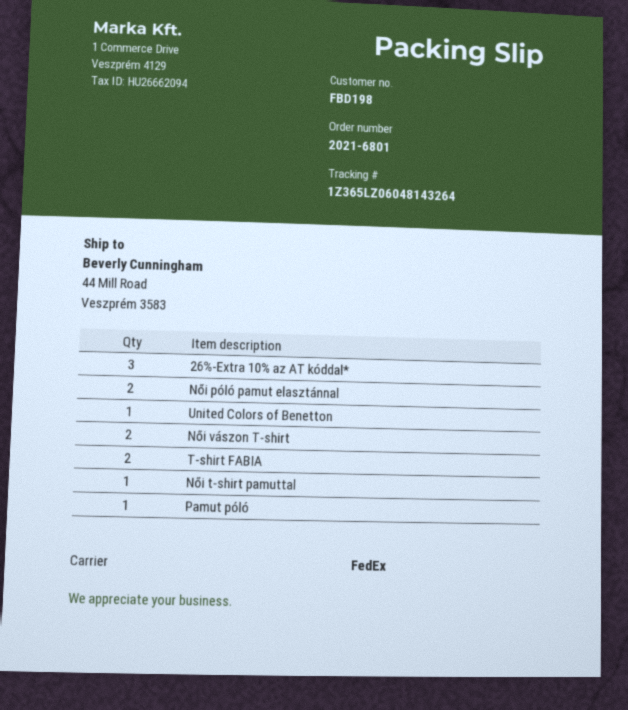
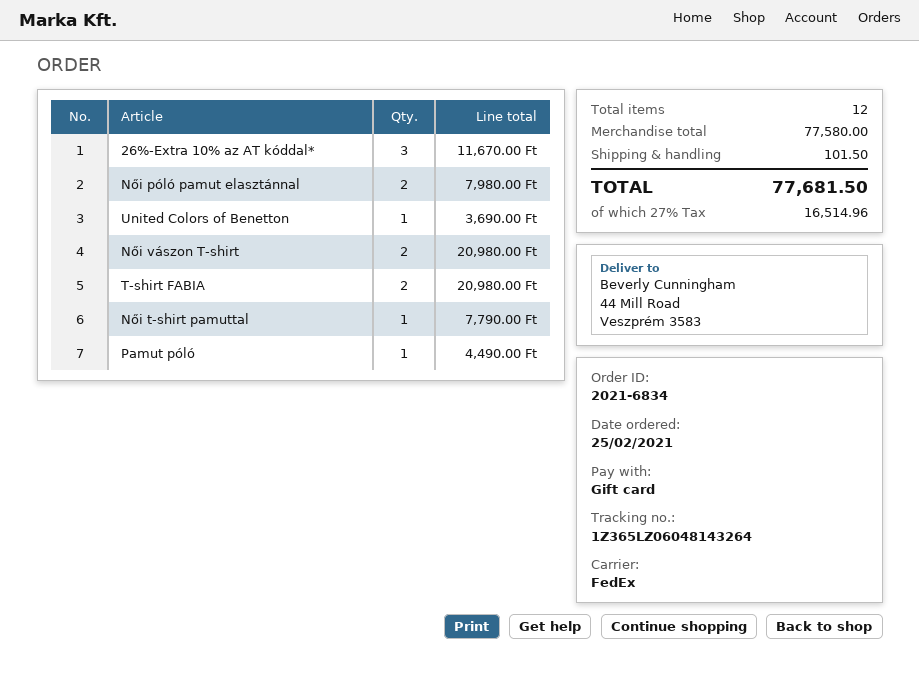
order number: 2021-6801 -> 2021-6834

